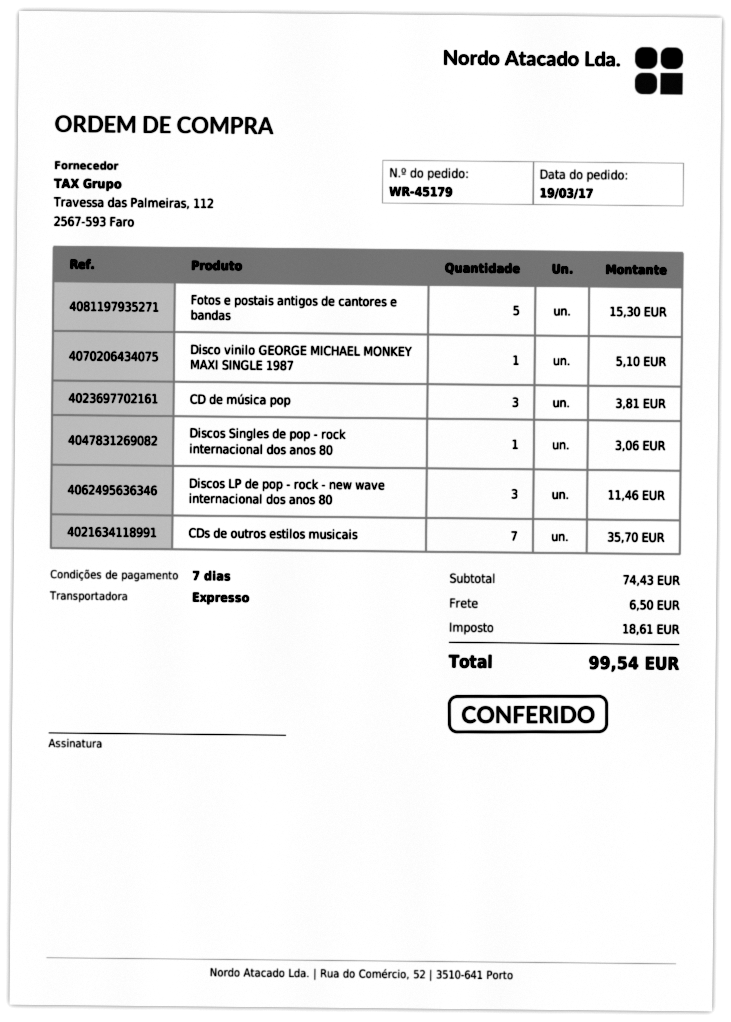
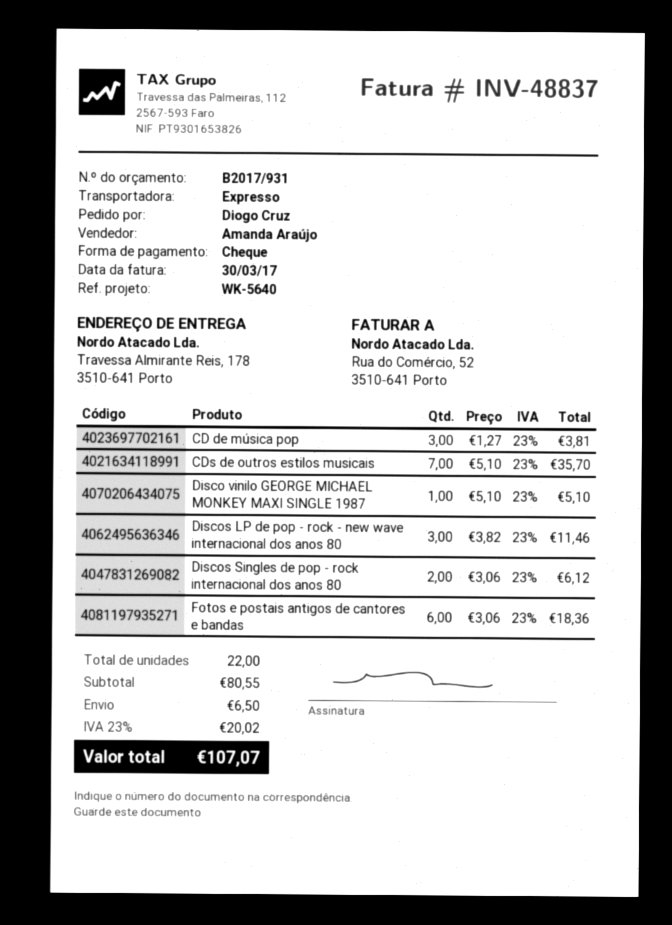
Fotos e postais antigos de cantores e bandas: 5 for 15.30 -> 6 for 18.36
Discos Singles de pop - rock internacional dos anos 80: 1 for 3.06 -> 2 for 6.12
subtotal: 74.43 -> 80.55
tax: 18.61 -> 20.02
total: 99.54 -> 107.07

